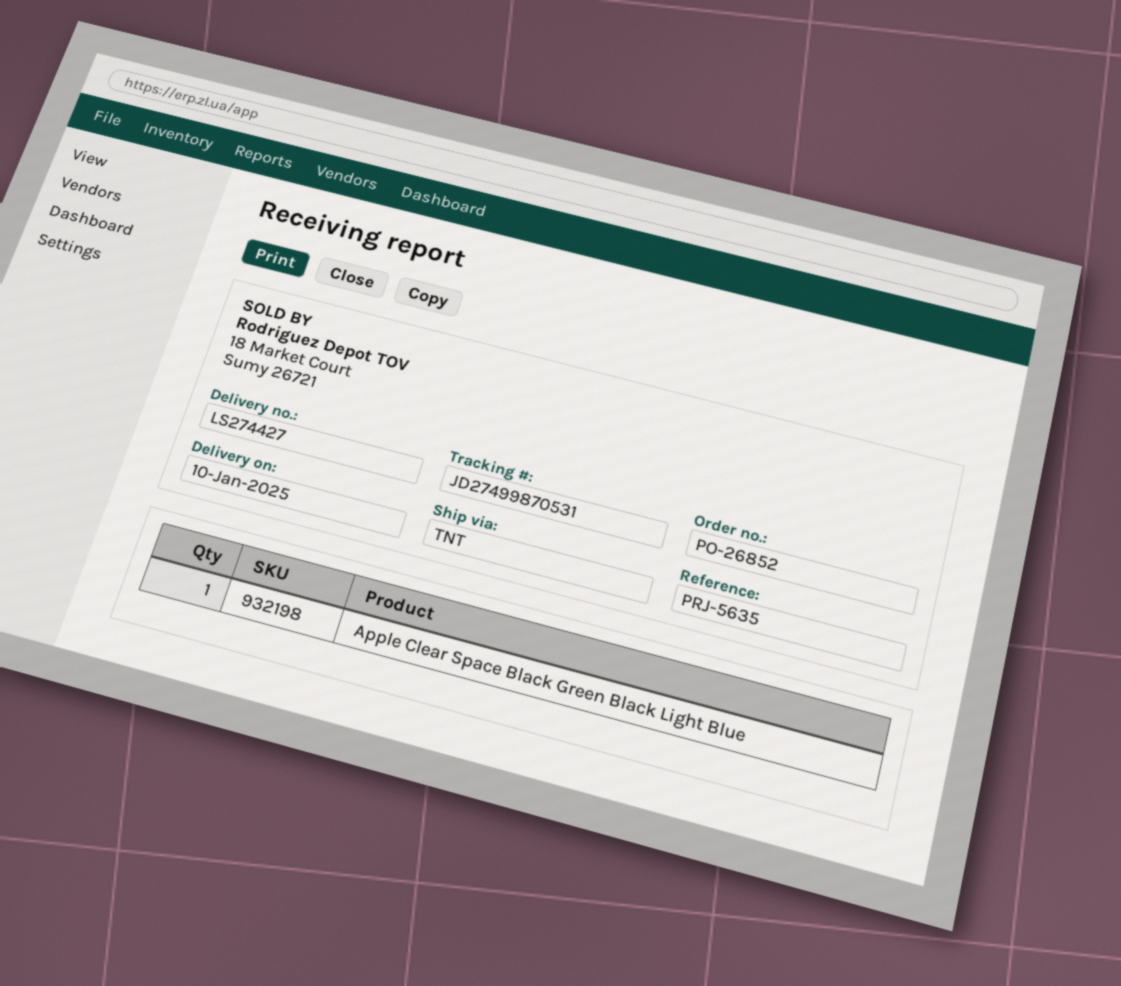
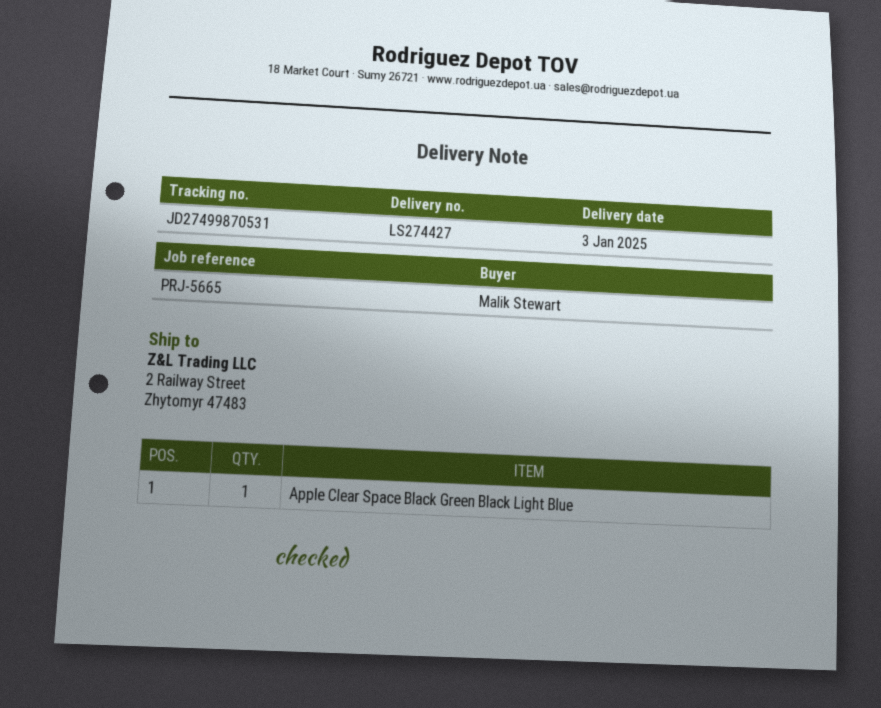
delivery date: 2025-01-10 -> 2025-01-03
reference: PRJ-5635 -> PRJ-5665

